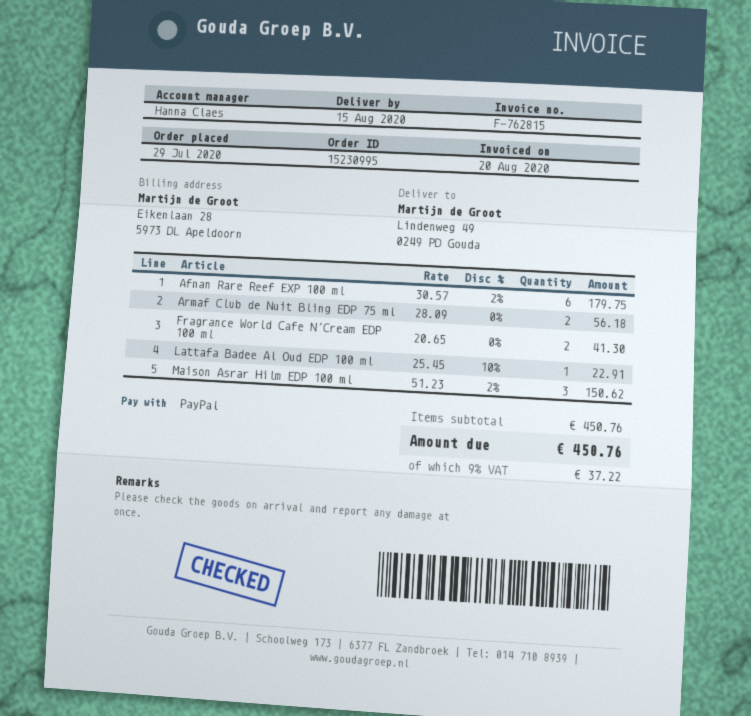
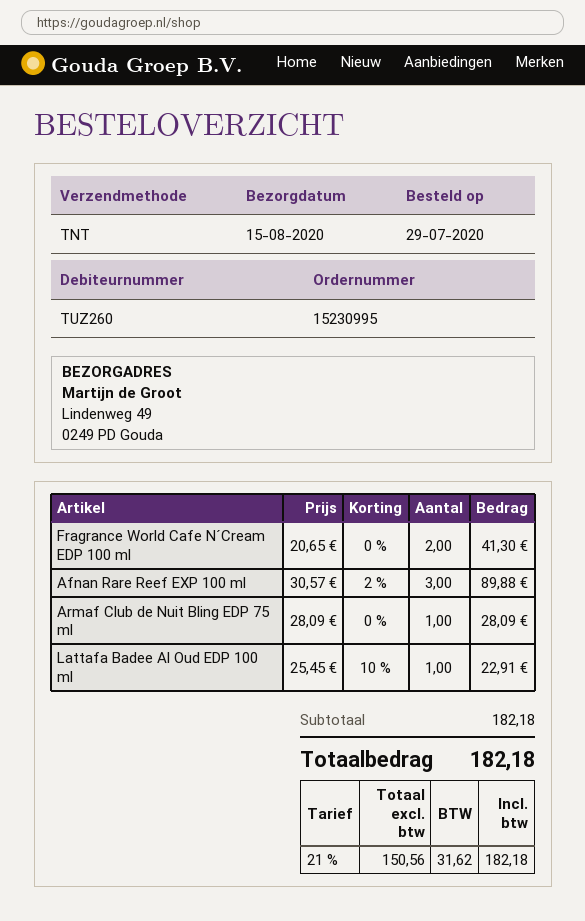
Afnan Rare Reef EXP 100 ml: 6 x 30.57 - 2% = 179.75 -> 3 x 30.57 - 2% = 89.88
Armaf Club de Nuit Bling EDP 75 ml: 2 x 28.09 = 56.18 -> 1 x 28.09 = 28.09
Maison Asrar Hilm EDP 100 ml: 3 x 51.23 - 2% = 150.62 -> none
subtotal: 450.76 -> 182.18
tax: 9% = 37.22 -> 21% = 31.62
total: 450.76 -> 182.18

